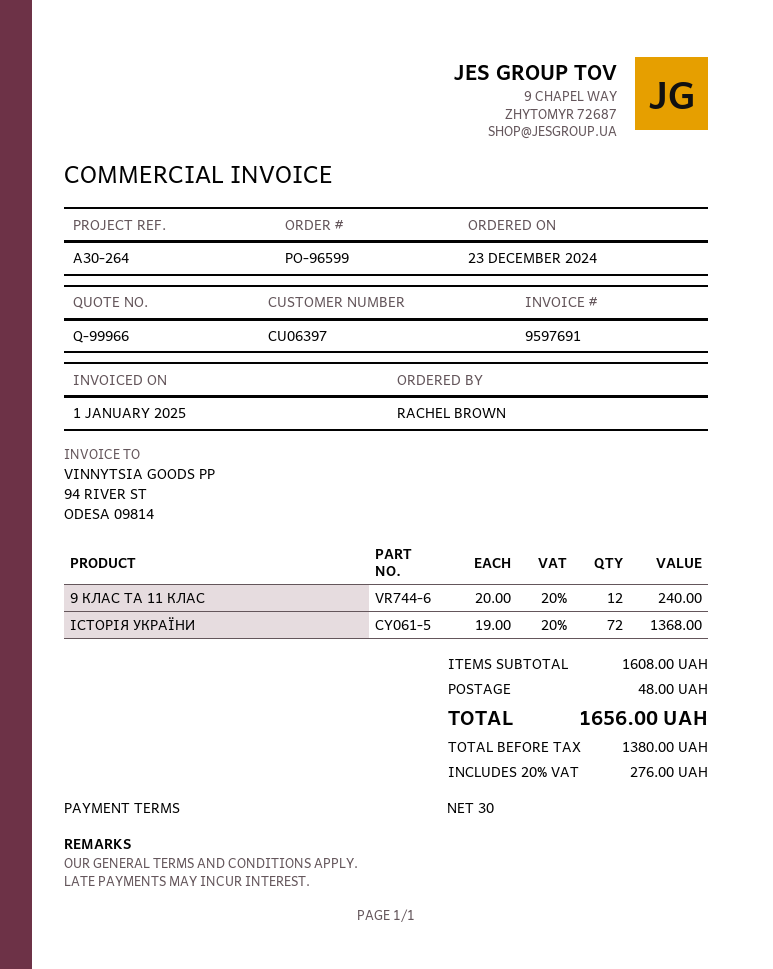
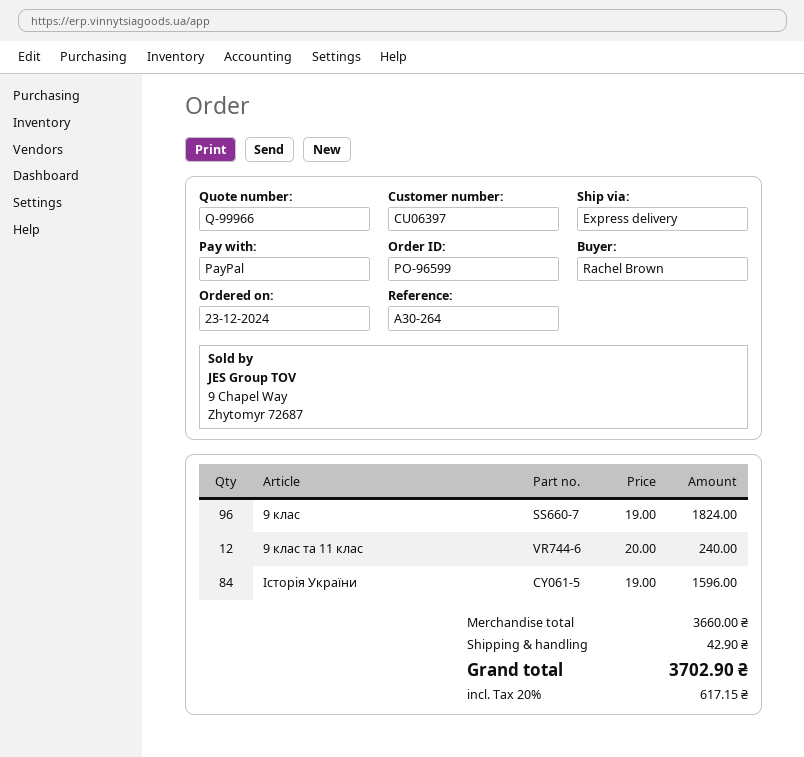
ІСТОРІЯ УКРАЇНИ: 72 x 19.00 = 1368.00 -> 84 x 19.00 = 1596.00
9 клас: none -> 96 x 19.00 = 1824.00
subtotal: 1608.00 -> 3660.00
shipping: 48.00 -> 42.90
tax: 20% = 276.00 -> 20% = 617.15
total: 1656.00 -> 3702.90

